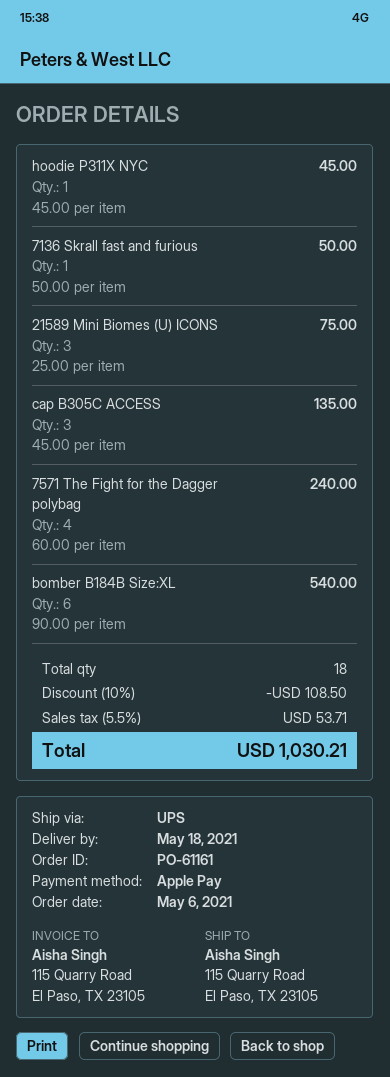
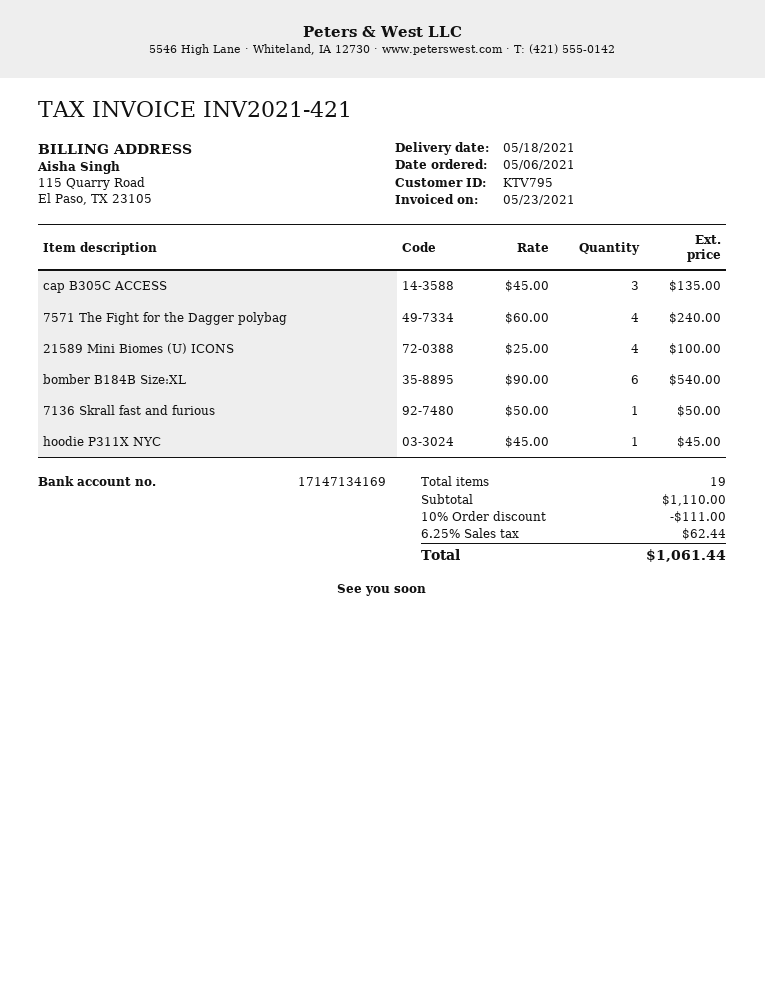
21589 Mini Biomes (U) ICONS: 3 x 25.00 = 75.00 -> 4 x 25.00 = 100.00
total quantity: 18 -> 19
discount: 10% = 108.50 -> 10% = 111.00
tax: 5.5% = 53.71 -> 6.25% = 62.44
total: 1030.21 -> 1061.44

